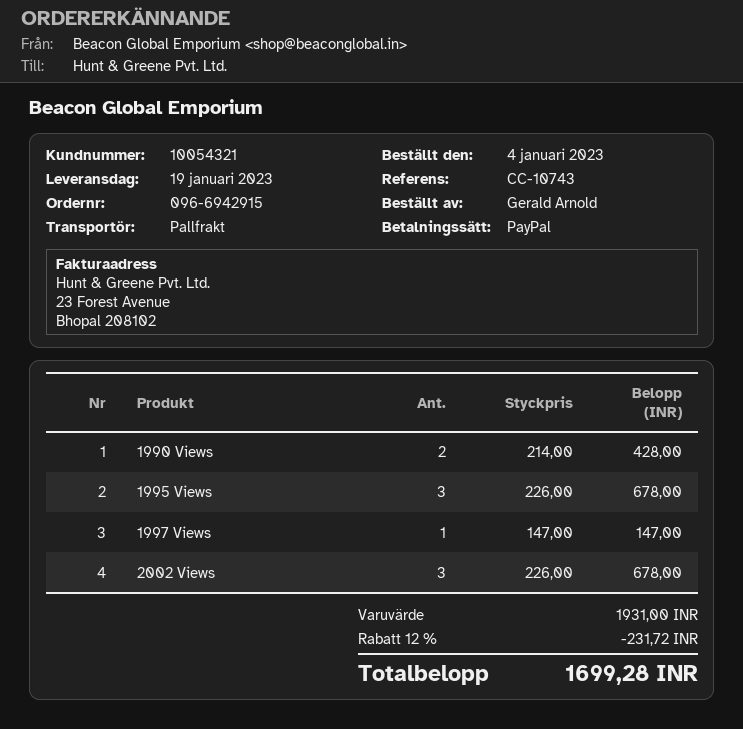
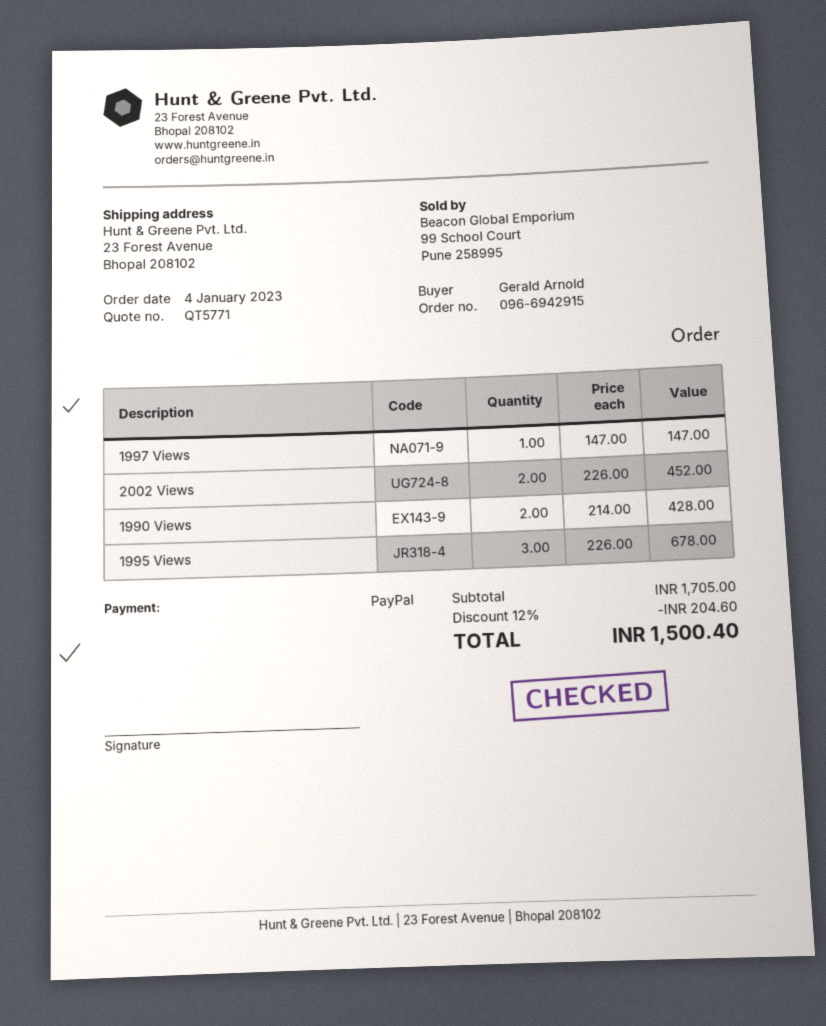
2002 Views: 3 x 226.00 = 678.00 -> 2 x 226.00 = 452.00
subtotal: 1931.00 -> 1705.00
discount: 12% = 231.72 -> 12% = 204.60
total: 1699.28 -> 1500.40

